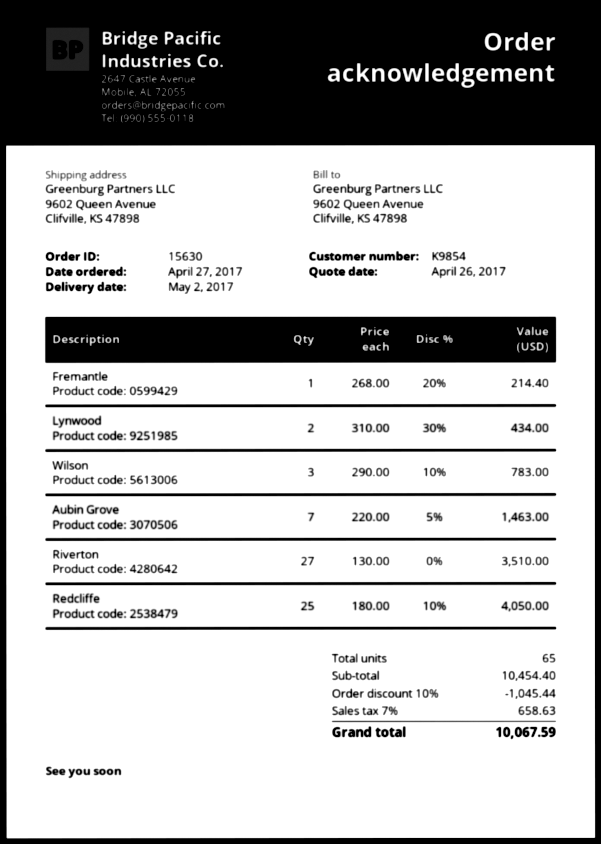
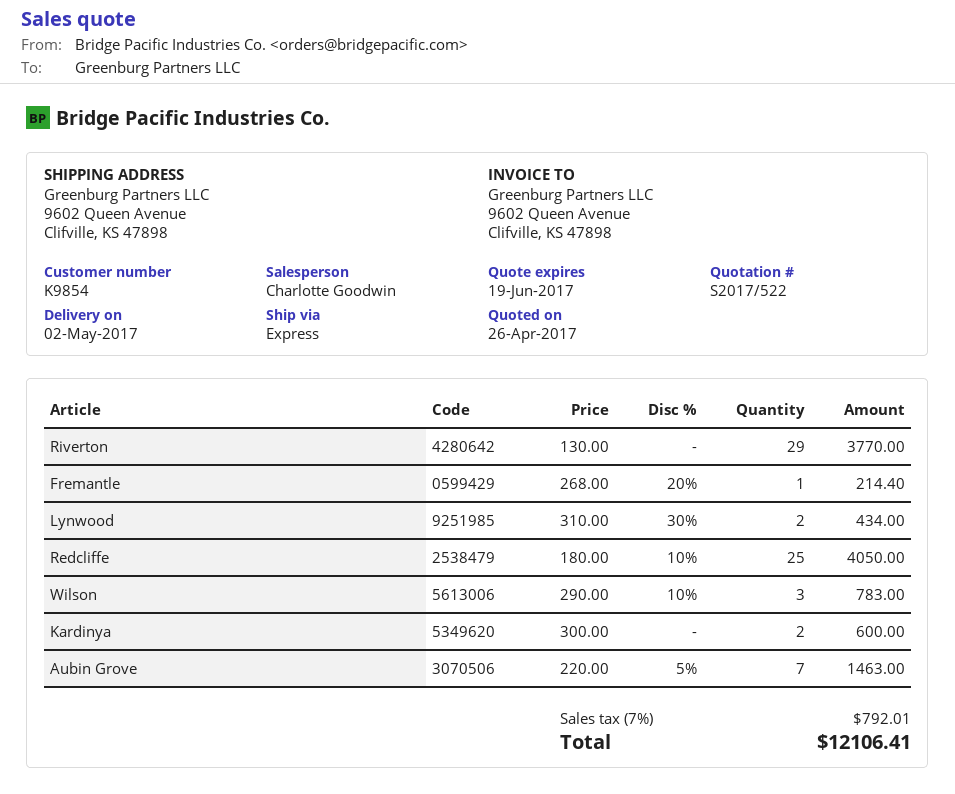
Riverton: 27 x 130.00 = 3510.00 -> 29 x 130.00 = 3770.00
Kardinya: none -> 2 x 300.00 = 600.00
discount: 10% = 1045.44 -> none
tax: 7% = 658.63 -> 7% = 792.01
total: 10067.59 -> 12106.41

